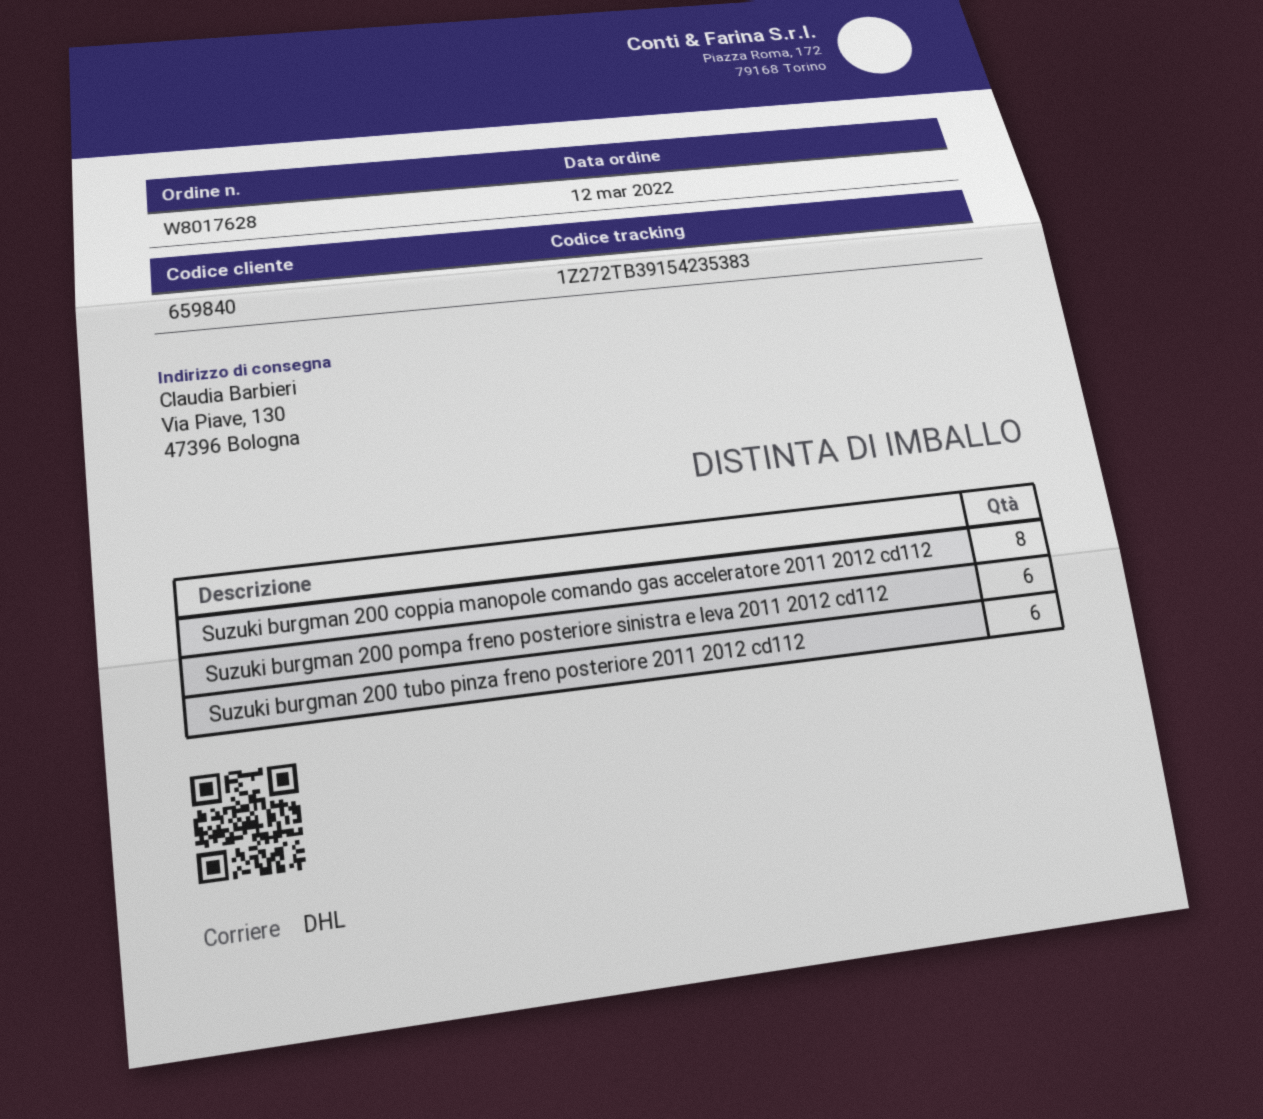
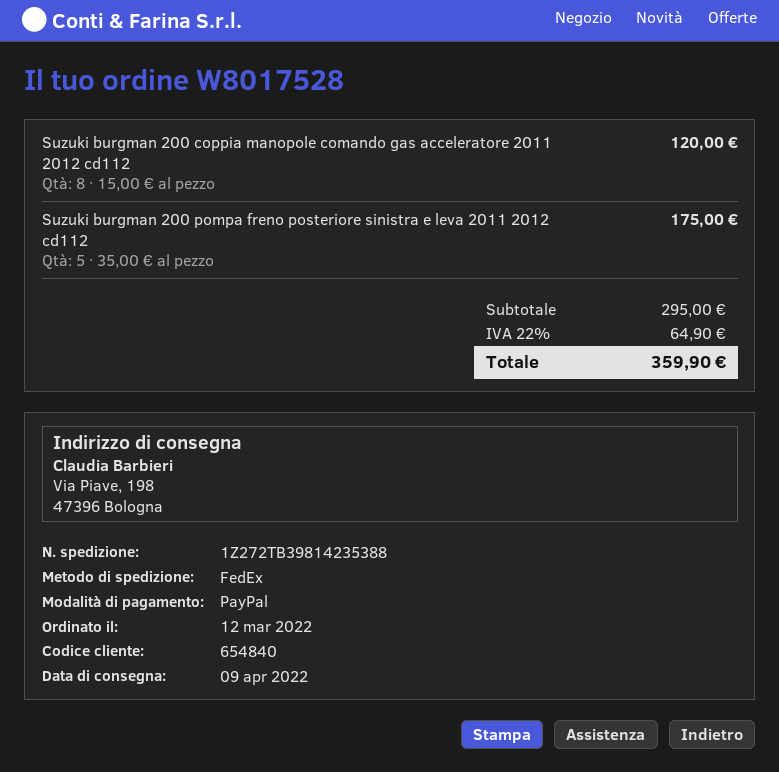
order number: W8017628 -> W8017528
customer number: 659840 -> 654840
shipping method: DHL -> FedEx
tracking number: 1Z272TB39154235383 -> 1Z272TB39814235388
ship to: Via Piave, 130, 47396 Bologna -> Via Piave, 198, 47396 Bologna
Suzuki burgman 200 pompa freno posteriore sinistra e leva 2011 2012 cd112: 6 -> 5
Suzuki burgman 200 tubo pinza freno posteriore 2011 2012 cd112: 6 -> none

